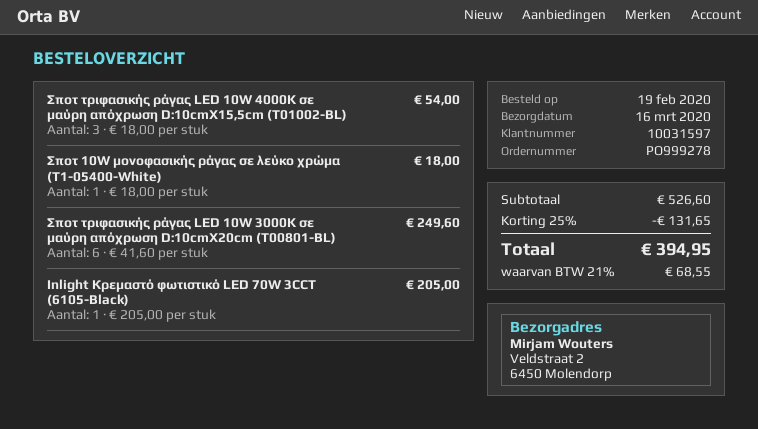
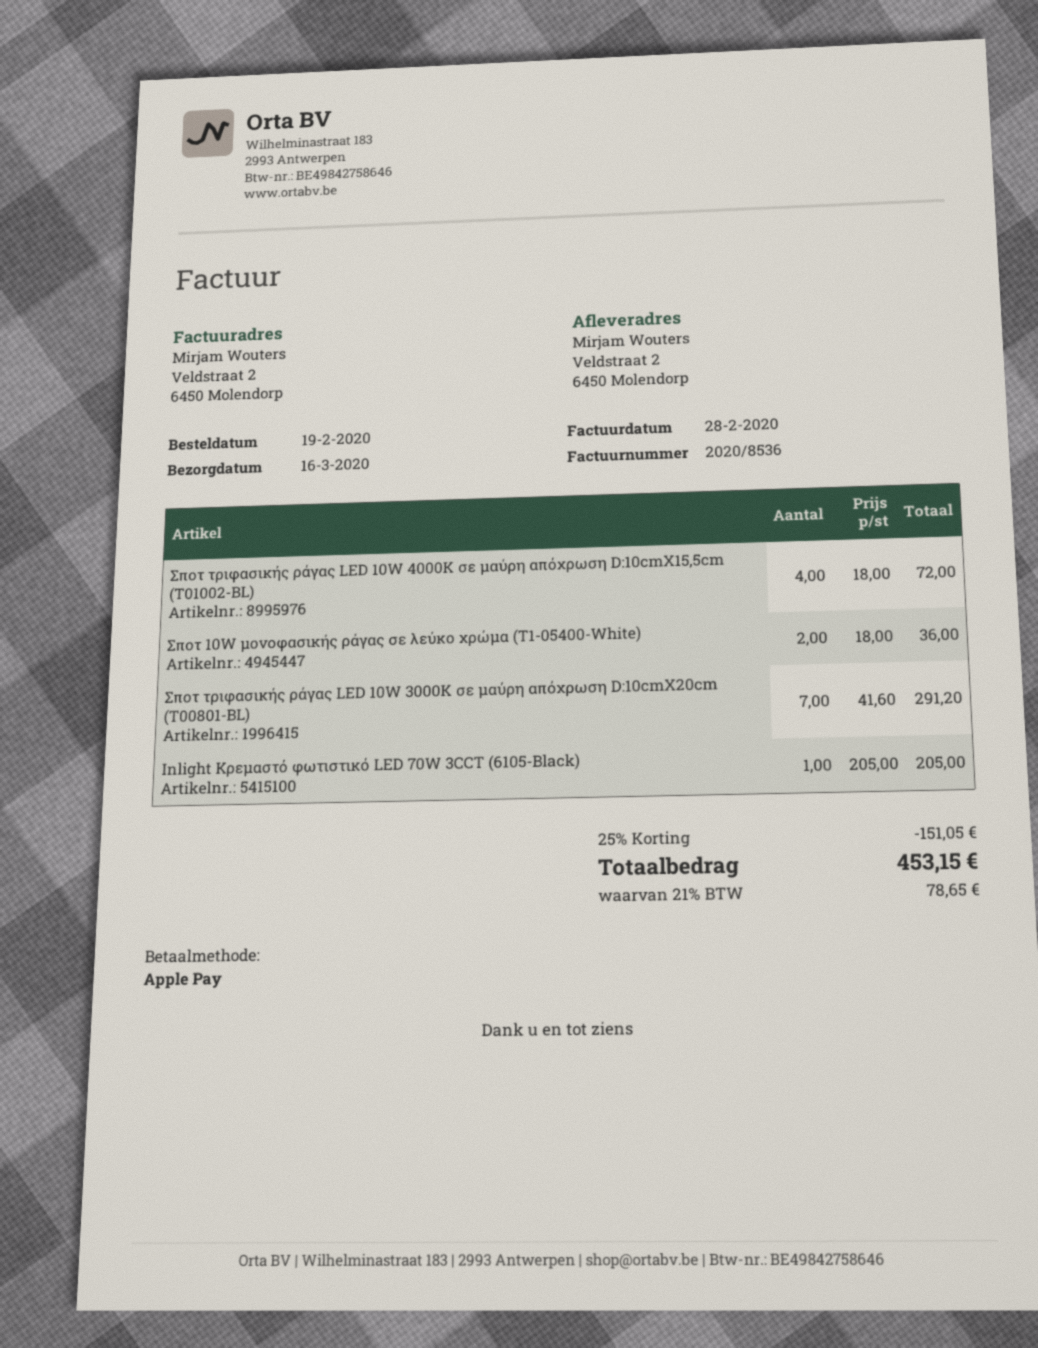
Σποτ τριφασικής ράγας LED 10W 4000K σε μαύρη απόχρωση D:10cmX15,5cm (T01002-BL): 3 x 18.00 = 54.00 -> 4 x 18.00 = 72.00
Σποτ 10W μονοφασικής ράγας σε λεύκο χρώμα (T1-05400-White): 1 x 18.00 = 18.00 -> 2 x 18.00 = 36.00
Σποτ τριφασικής ράγας LED 10W 3000K σε μαύρη απόχρωση D:10cmX20cm (T00801-BL): 6 x 41.60 = 249.60 -> 7 x 41.60 = 291.20
discount: 25% = 131.65 -> 25% = 151.05
tax: 21% = 68.55 -> 21% = 78.65
total: 394.95 -> 453.15

